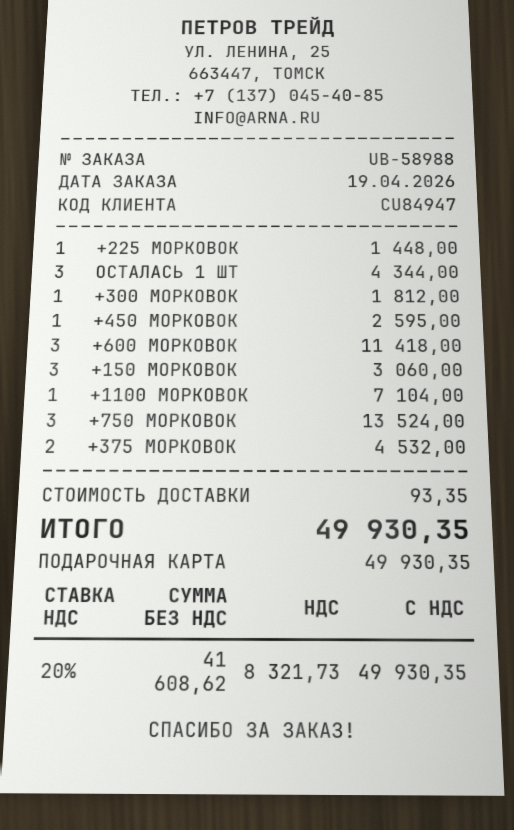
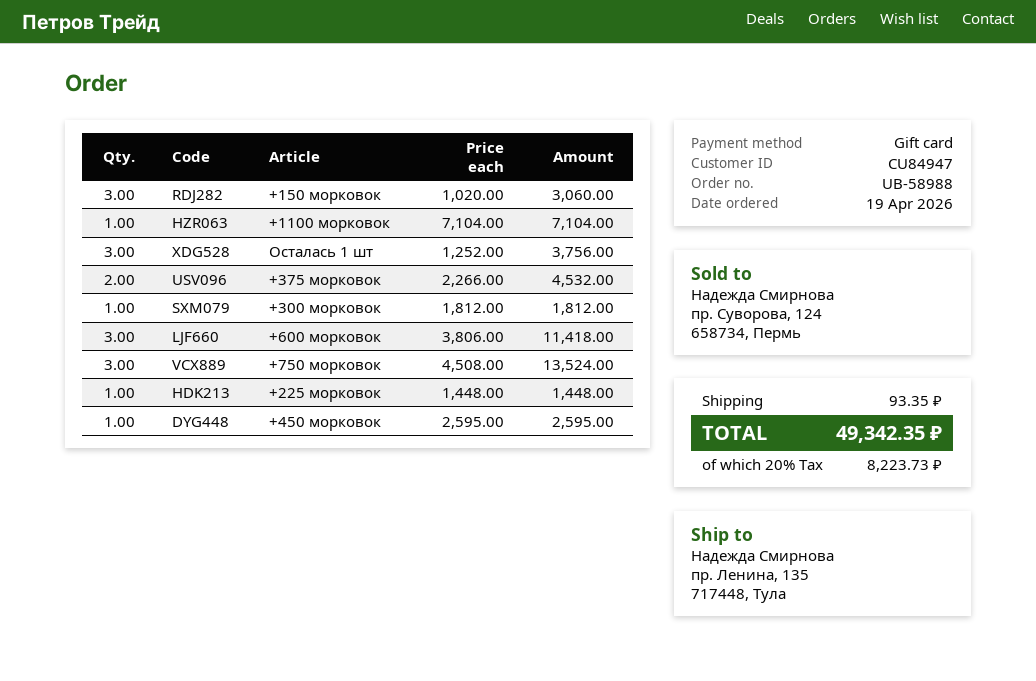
ОСТАЛАСЬ 1 ШТ: 3 for 4344.00 -> 3 for 3756.00
tax: 20% = 8321.73 -> 20% = 8223.73
total: 49930.35 -> 49342.35

